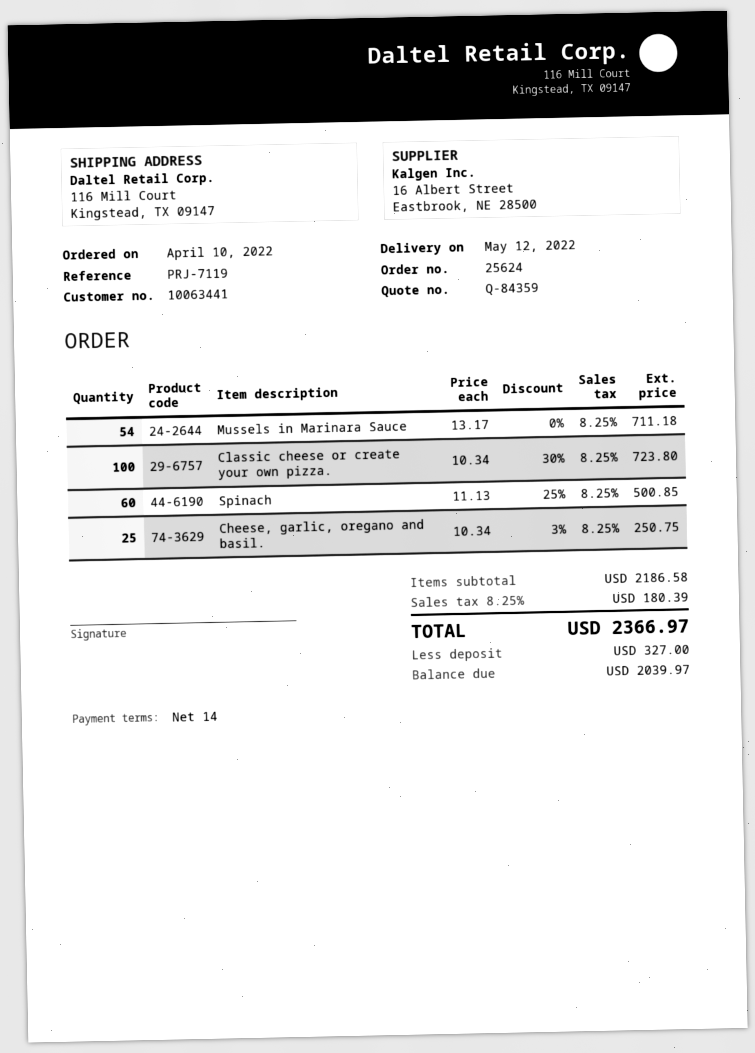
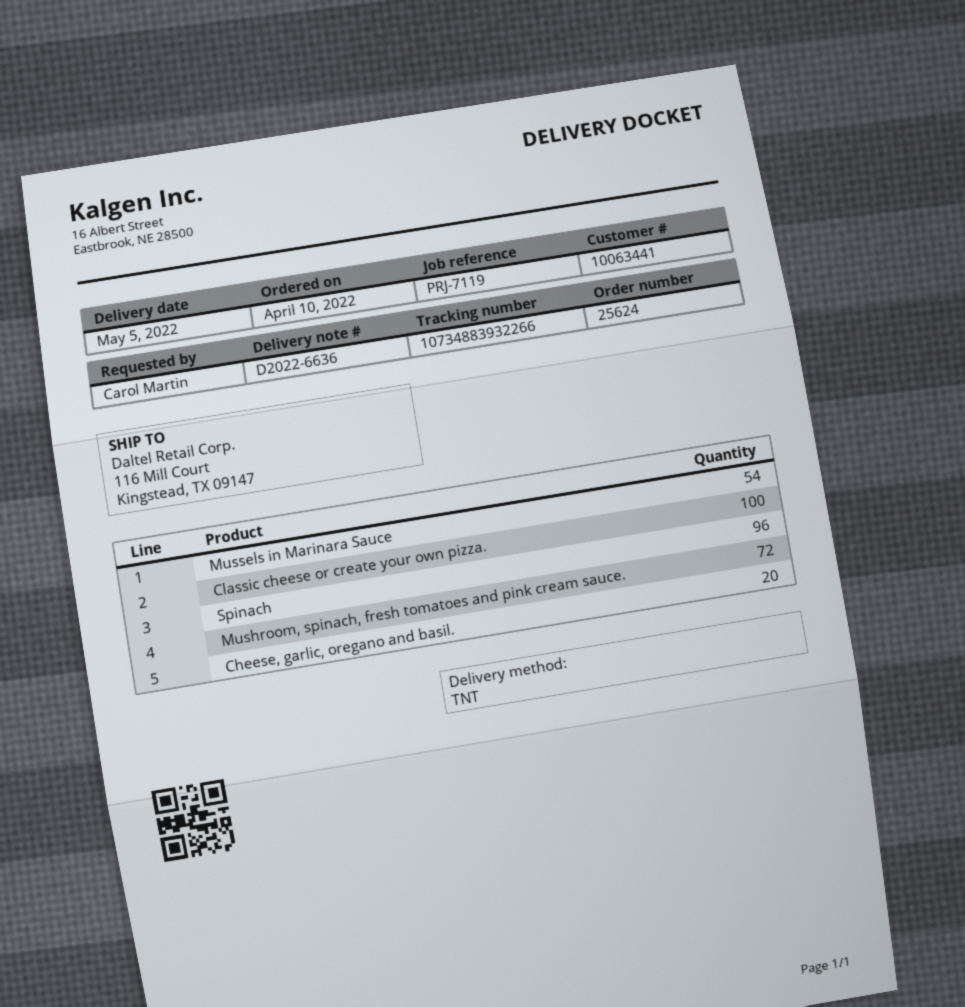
delivery date: 2022-05-12 -> 2022-05-05
Spinach: 60 -> 96
Cheese, garlic, oregano and basil.: 25 -> 20
Mushroom, spinach, fresh tomatoes and pink cream sauce.: none -> 72

